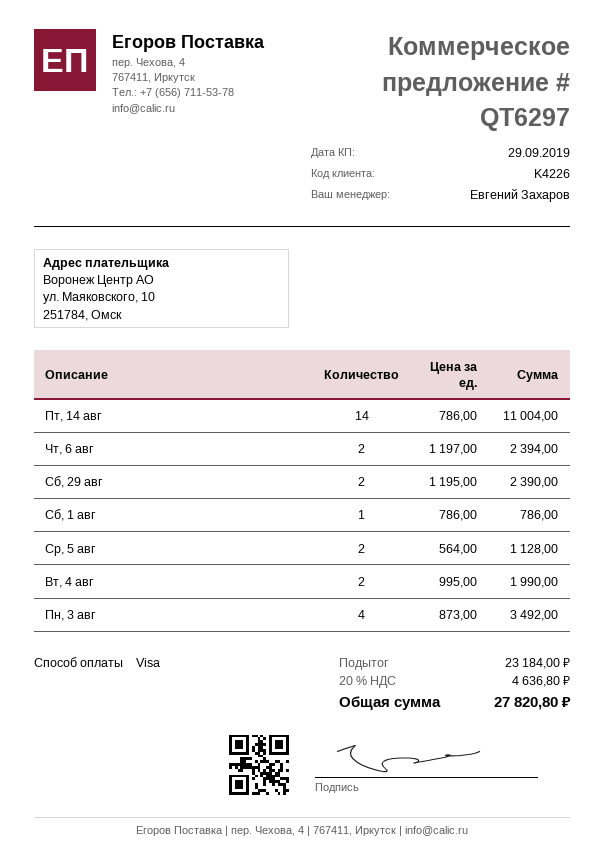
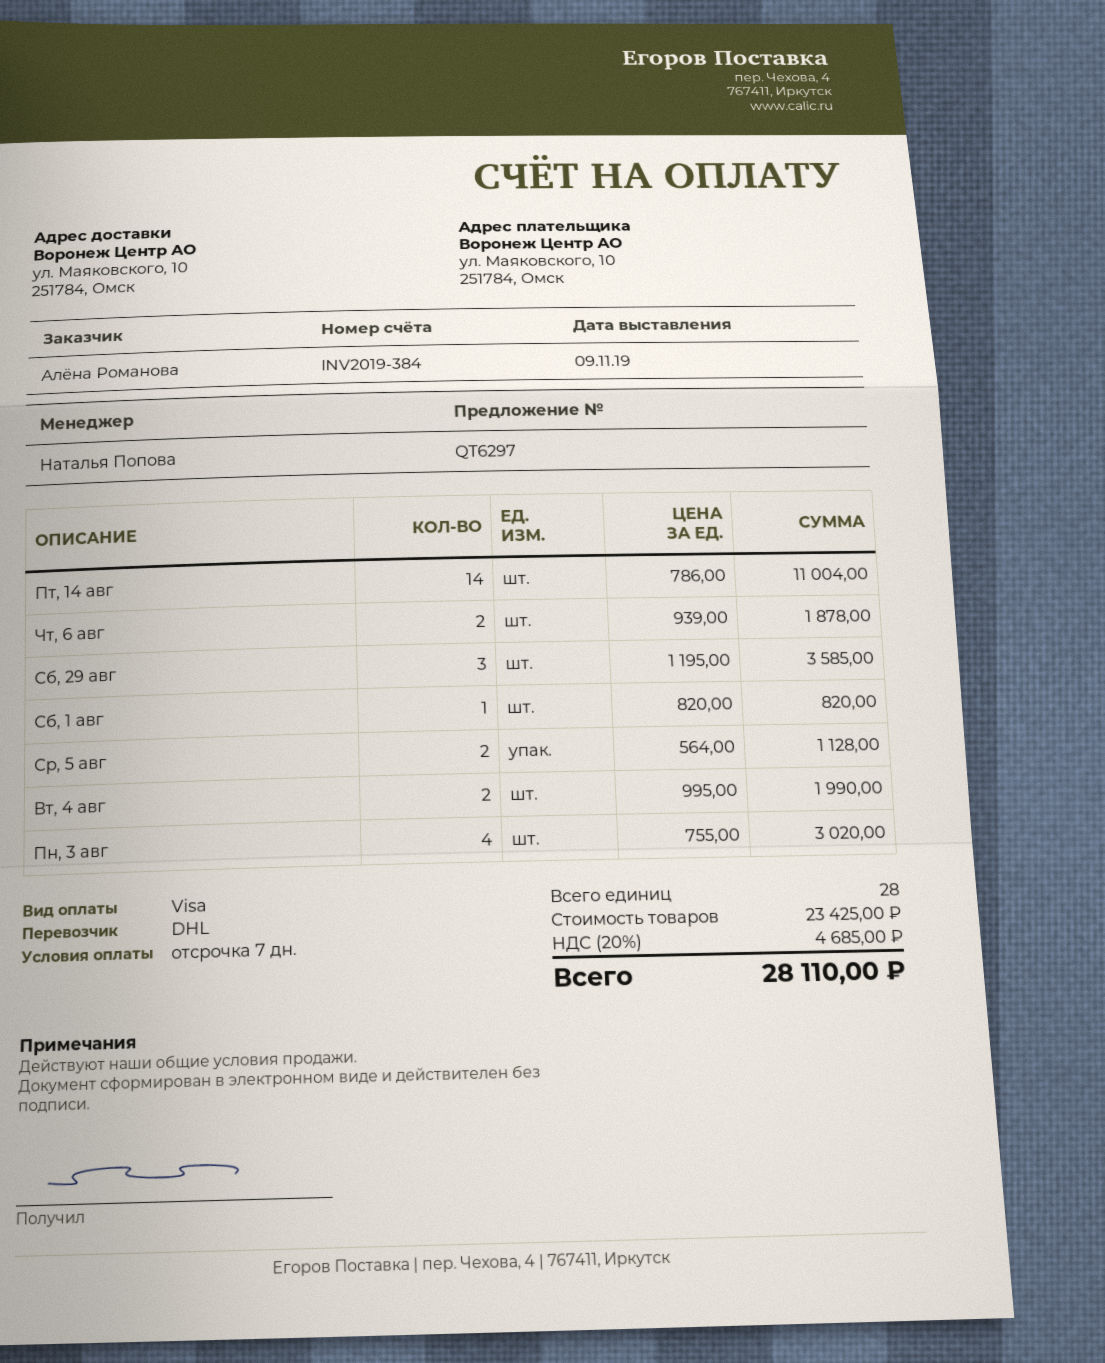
sales rep: Евгений Захаров -> Наталья Попова
Чт, 6 авг: 2 x 1197.00 = 2394.00 -> 2 x 939.00 = 1878.00
Сб, 29 авг: 2 x 1195.00 = 2390.00 -> 3 x 1195.00 = 3585.00
Сб, 1 авг: 1 x 786.00 = 786.00 -> 1 x 820.00 = 820.00
Пн, 3 авг: 4 x 873.00 = 3492.00 -> 4 x 755.00 = 3020.00
subtotal: 23184.00 -> 23425.00
tax: 20% = 4636.80 -> 20% = 4685.00
total: 27820.80 -> 28110.00

